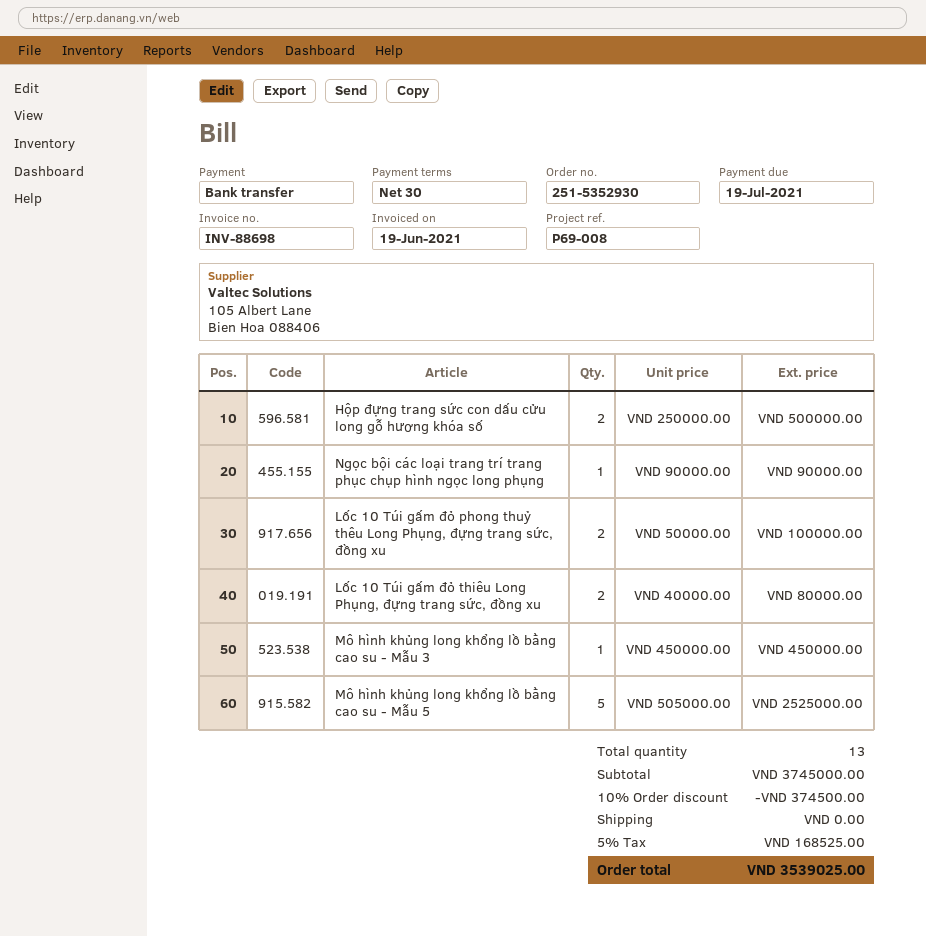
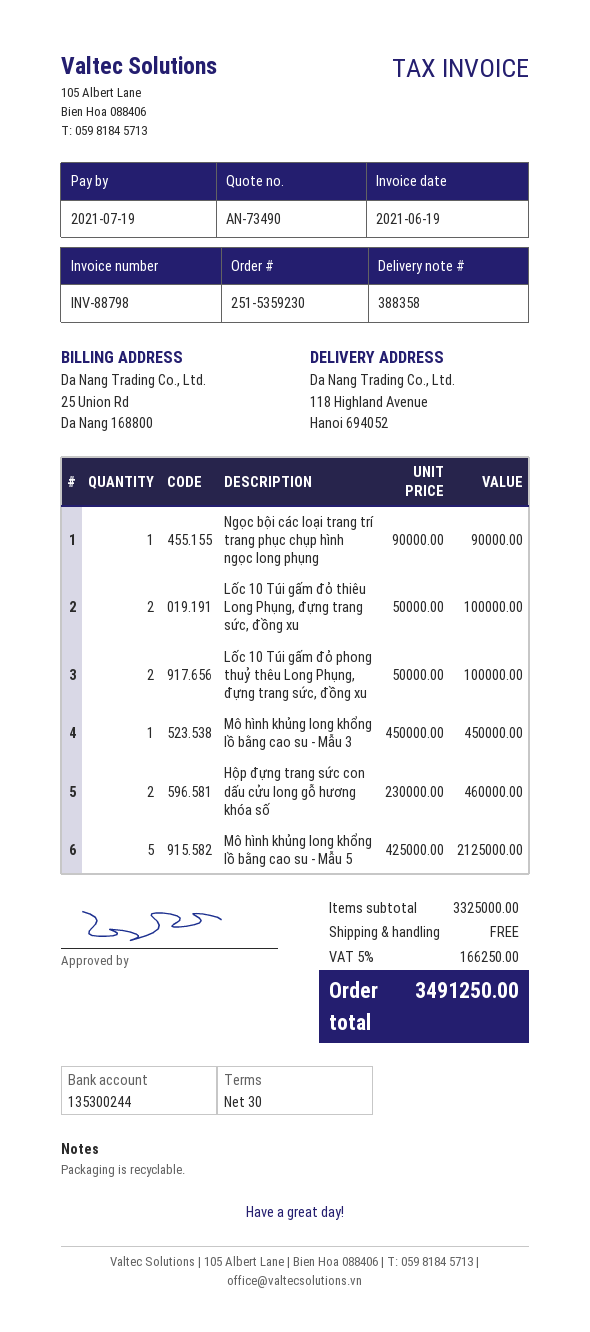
order number: 251-5352930 -> 251-5359230
invoice number: INV-88698 -> INV-88798
Hộp đựng trang sức con dấu cửu long gỗ hương khóa số: 2 x 250000.00 = 500000.00 -> 2 x 230000.00 = 460000.00
Lốc 10 Túi gấm đỏ thiêu Long Phụng, đựng trang sức, đồng xu: 2 x 40000.00 = 80000.00 -> 2 x 50000.00 = 100000.00
Mô hình khủng long khổng lồ bằng cao su - Mẫu 5: 5 x 505000.00 = 2525000.00 -> 5 x 425000.00 = 2125000.00
subtotal: 3745000.00 -> 3325000.00
discount: 10% = 374500.00 -> none
tax: 5% = 168525.00 -> 5% = 166250.00
total: 3539025.00 -> 3491250.00

